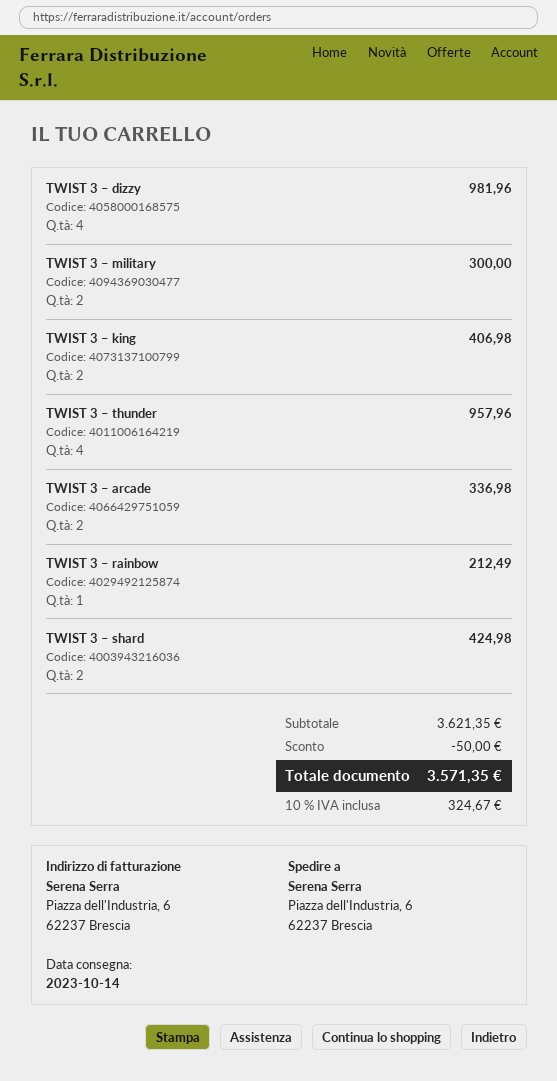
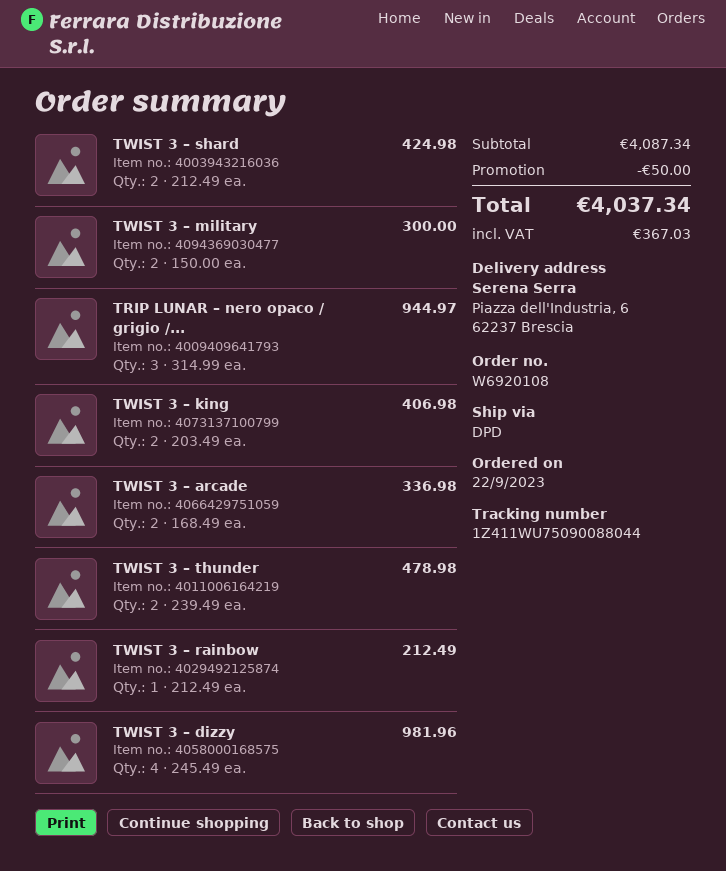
TWIST 3 – thunder: 4 for 957.96 -> 2 for 478.98
TRIP LUNAR – nero opaco / grigio /...: none -> 3 for 944.97
subtotal: 3621.35 -> 4087.34
tax: 324.67 -> 367.03
total: 3571.35 -> 4037.34

